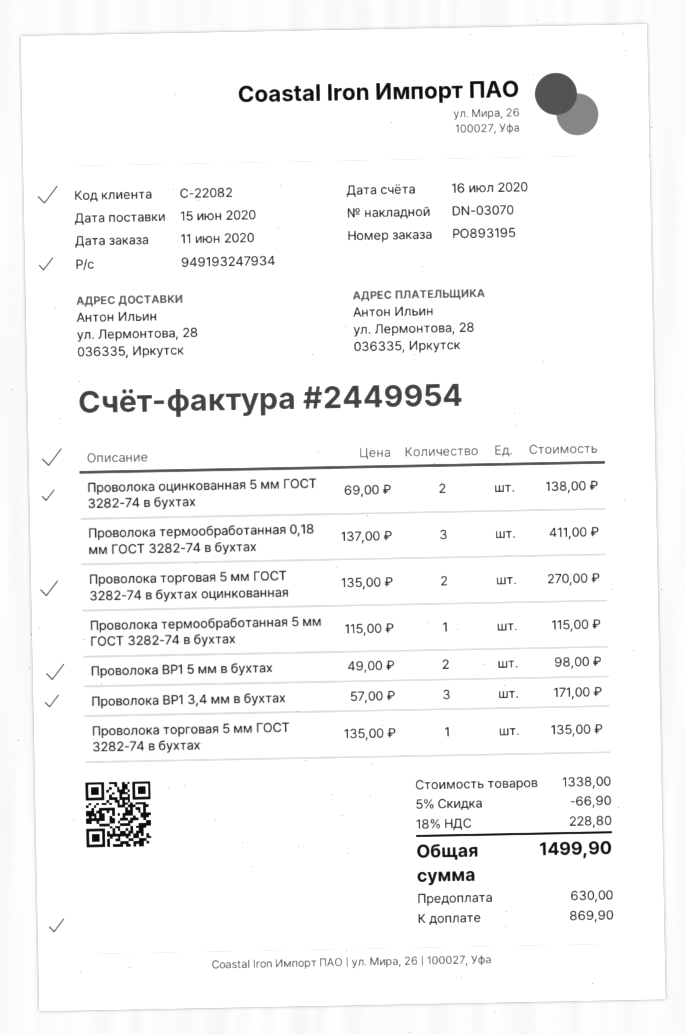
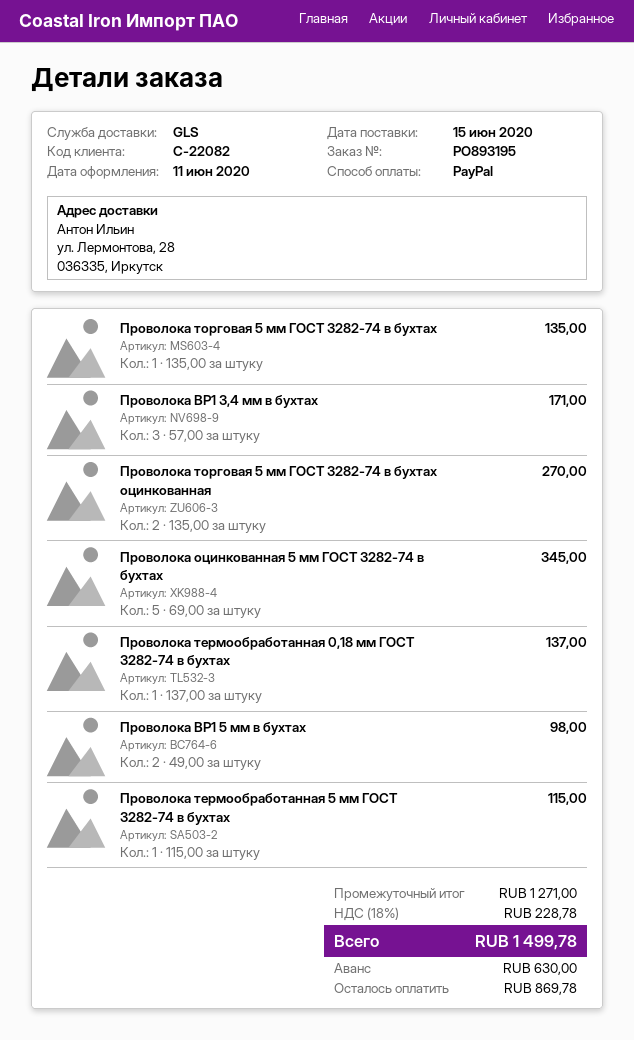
Проволока оцинкованная 5 мм ГОСТ 3282-74 в бухтах: 2 x 69.00 = 138.00 -> 5 x 69.00 = 345.00
Проволока термообработанная 0,18 мм ГОСТ 3282-74 в бухтах: 3 x 137.00 = 411.00 -> 1 x 137.00 = 137.00
subtotal: 1338.00 -> 1271.00
discount: 5% = 66.90 -> none
tax: 18% = 228.80 -> 18% = 228.78
total: 1499.90 -> 1499.78
balance: 869.90 -> 869.78

